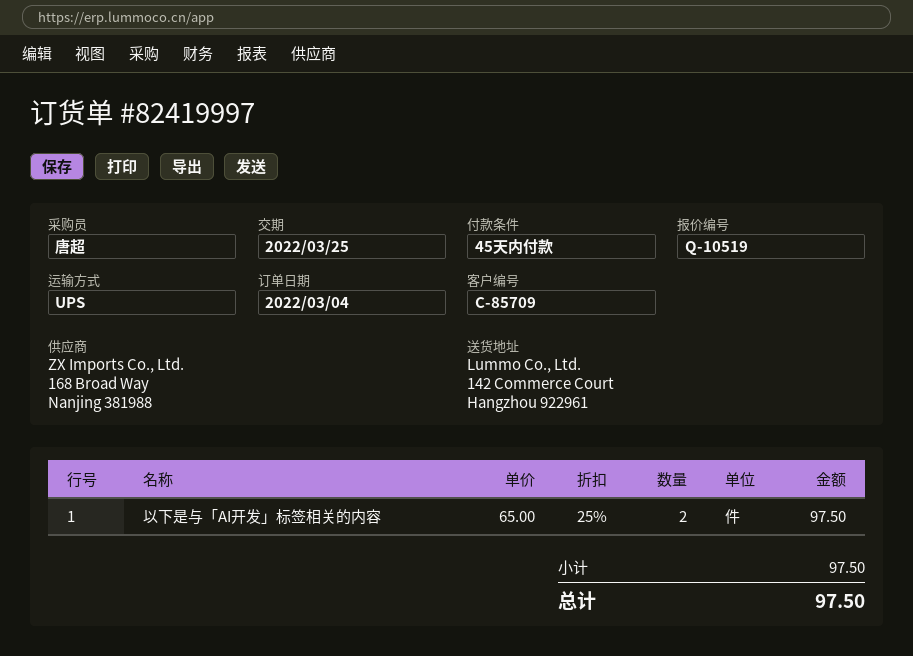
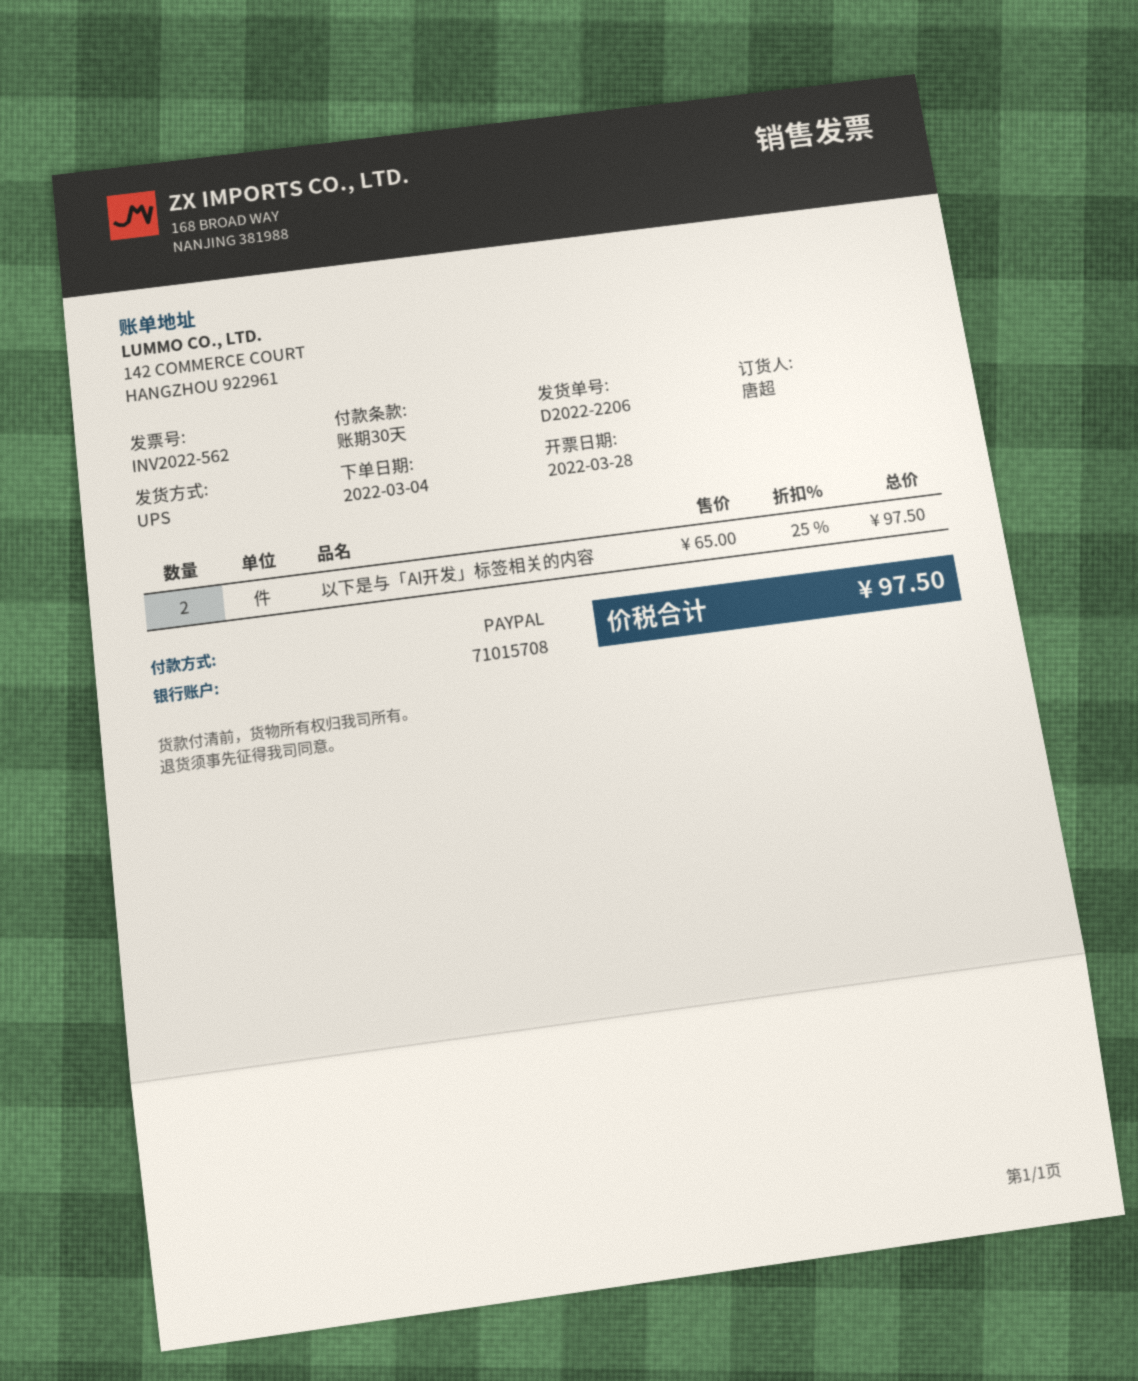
payment terms: 45 days -> 30 days

